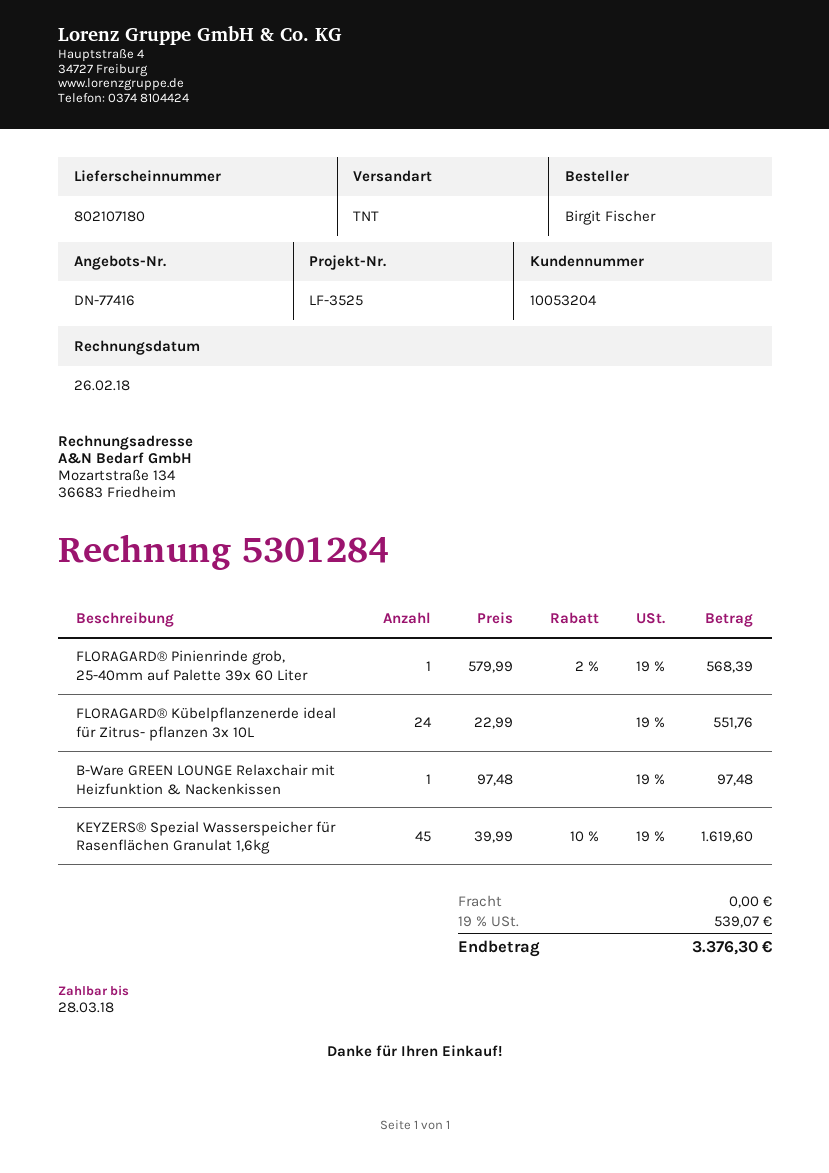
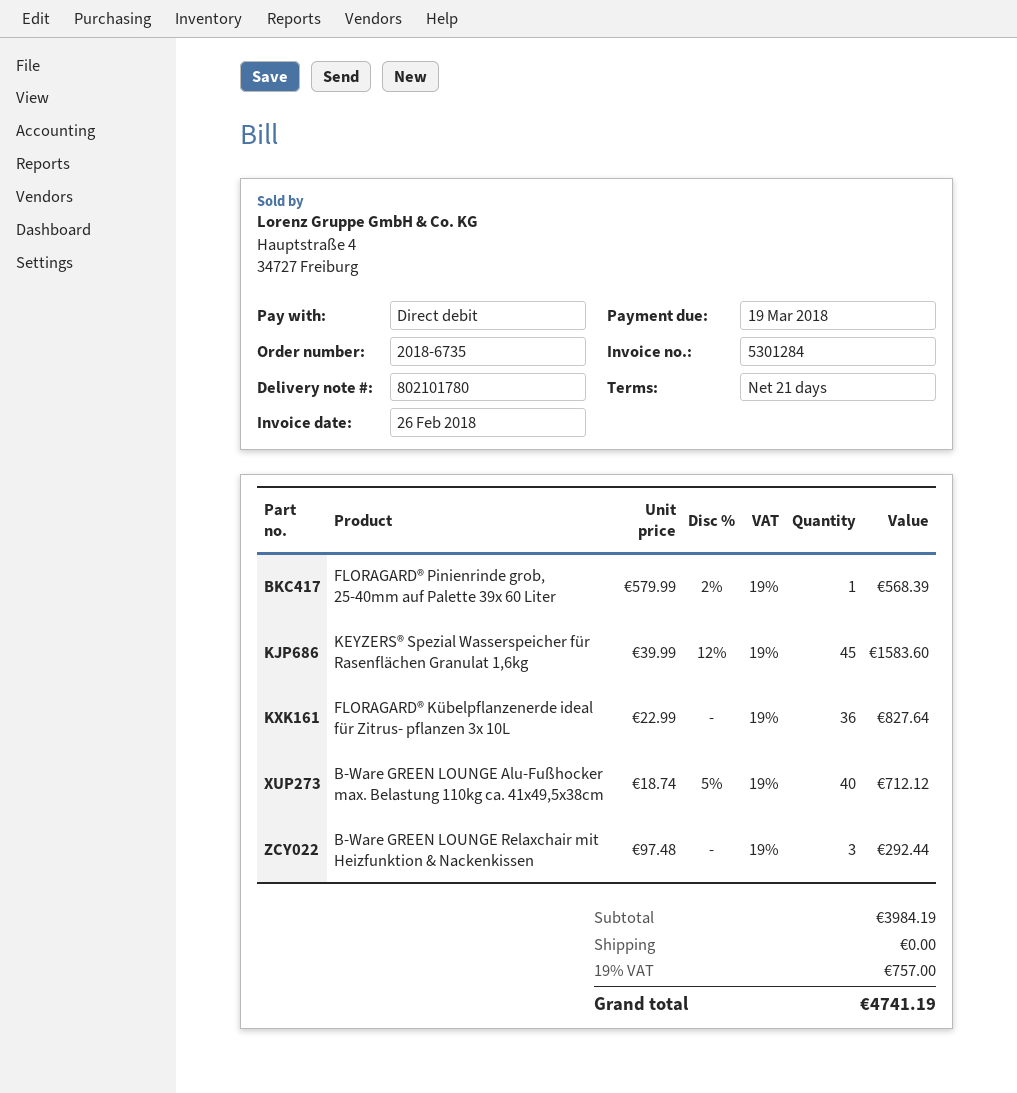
delivery note number: 802107180 -> 802101780
due date: 2018-03-28 -> 2018-03-19
FLORAGARD® Kübelpflanzenerde ideal für Zitrus- pflanzen 3x 10L: 24 x 22.99 = 551.76 -> 36 x 22.99 = 827.64
B-Ware GREEN LOUNGE Relaxchair mit Heizfunktion & Nackenkissen: 1 x 97.48 = 97.48 -> 3 x 97.48 = 292.44
KEYZERS® Spezial Wasserspeicher für Rasenflächen Granulat 1,6kg: 45 x 39.99 - 10% = 1619.60 -> 45 x 39.99 - 12% = 1583.60
B-Ware GREEN LOUNGE Alu-Fußhocker max. Belastung 110kg ca. 41x49,5x38cm: none -> 40 x 18.74 - 5% = 712.12
tax: 19% = 539.07 -> 19% = 757.00
total: 3376.30 -> 4741.19

